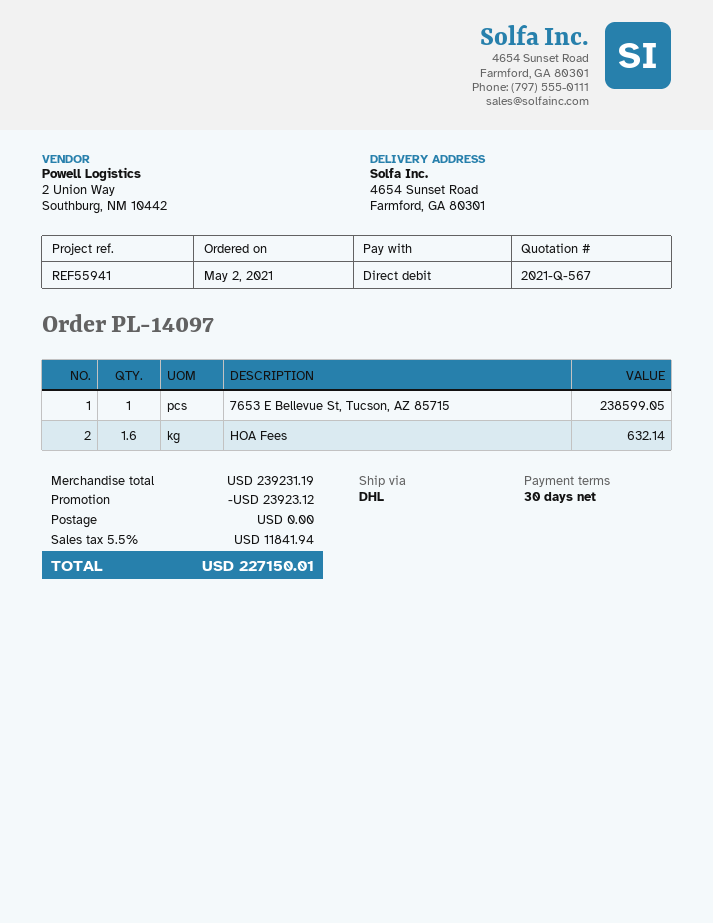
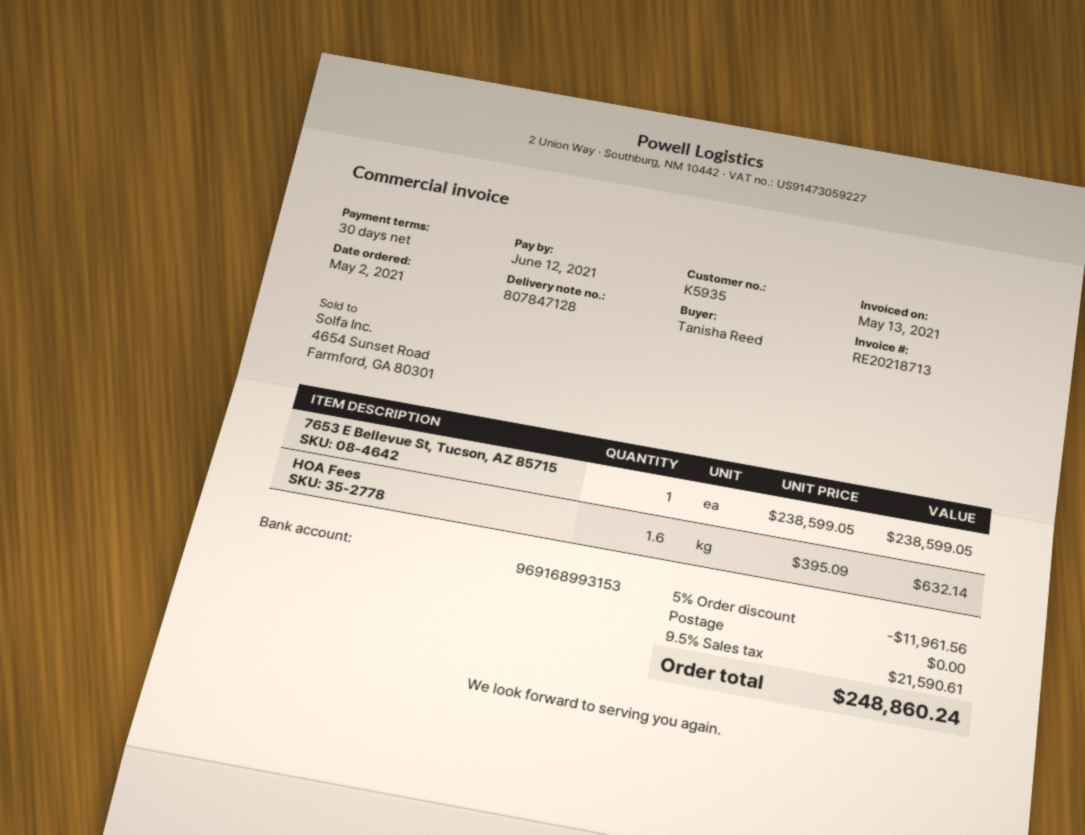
discount: 23923.12 -> 11961.56
tax: 5.5% = 11841.94 -> 9.5% = 21590.61
total: 227150.01 -> 248860.24

